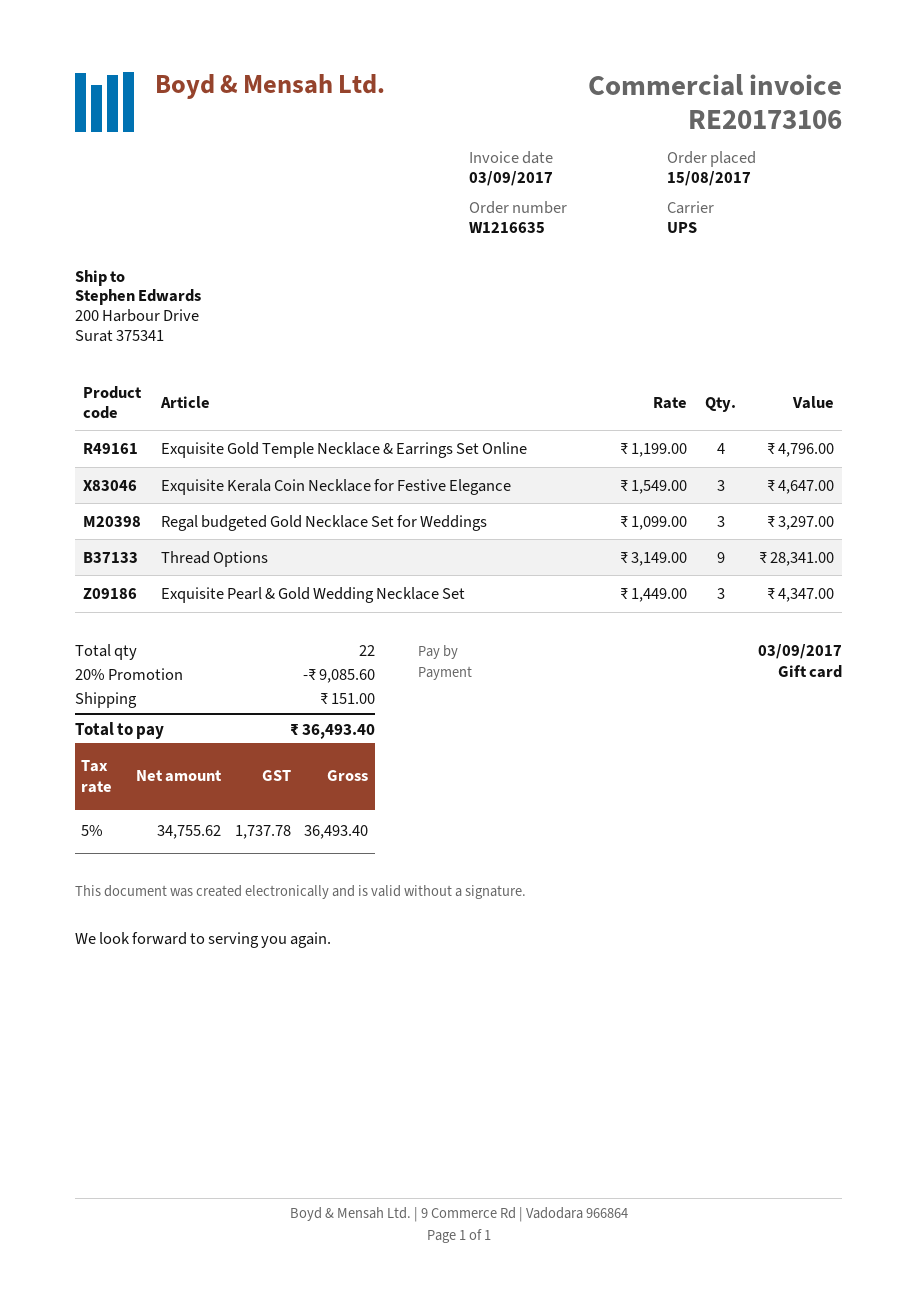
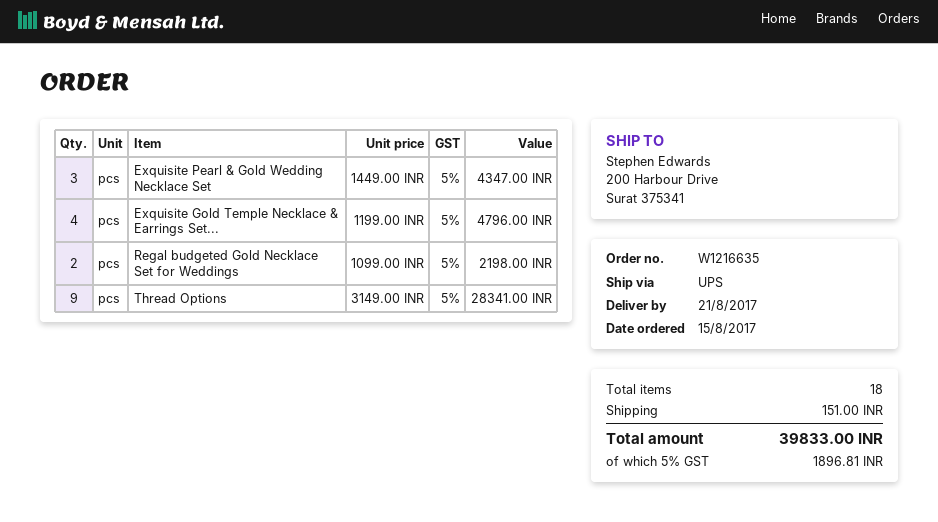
Exquisite Kerala Coin Necklace for Festive Elegance: 3 x 1549.00 = 4647.00 -> none
Regal budgeted Gold Necklace Set for Weddings: 3 x 1099.00 = 3297.00 -> 2 x 1099.00 = 2198.00
total quantity: 22 -> 18
discount: 20% = 9085.60 -> none
tax: 5% = 1737.78 -> 5% = 1896.81
total: 36493.40 -> 39833.00

